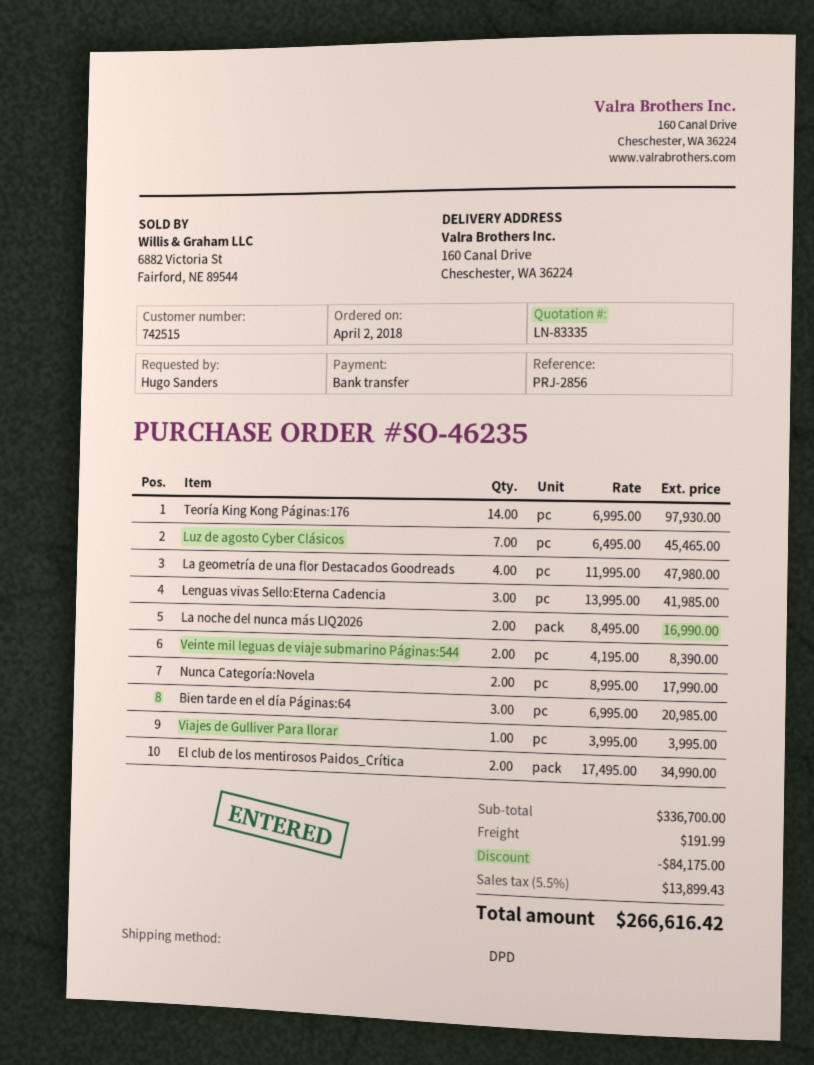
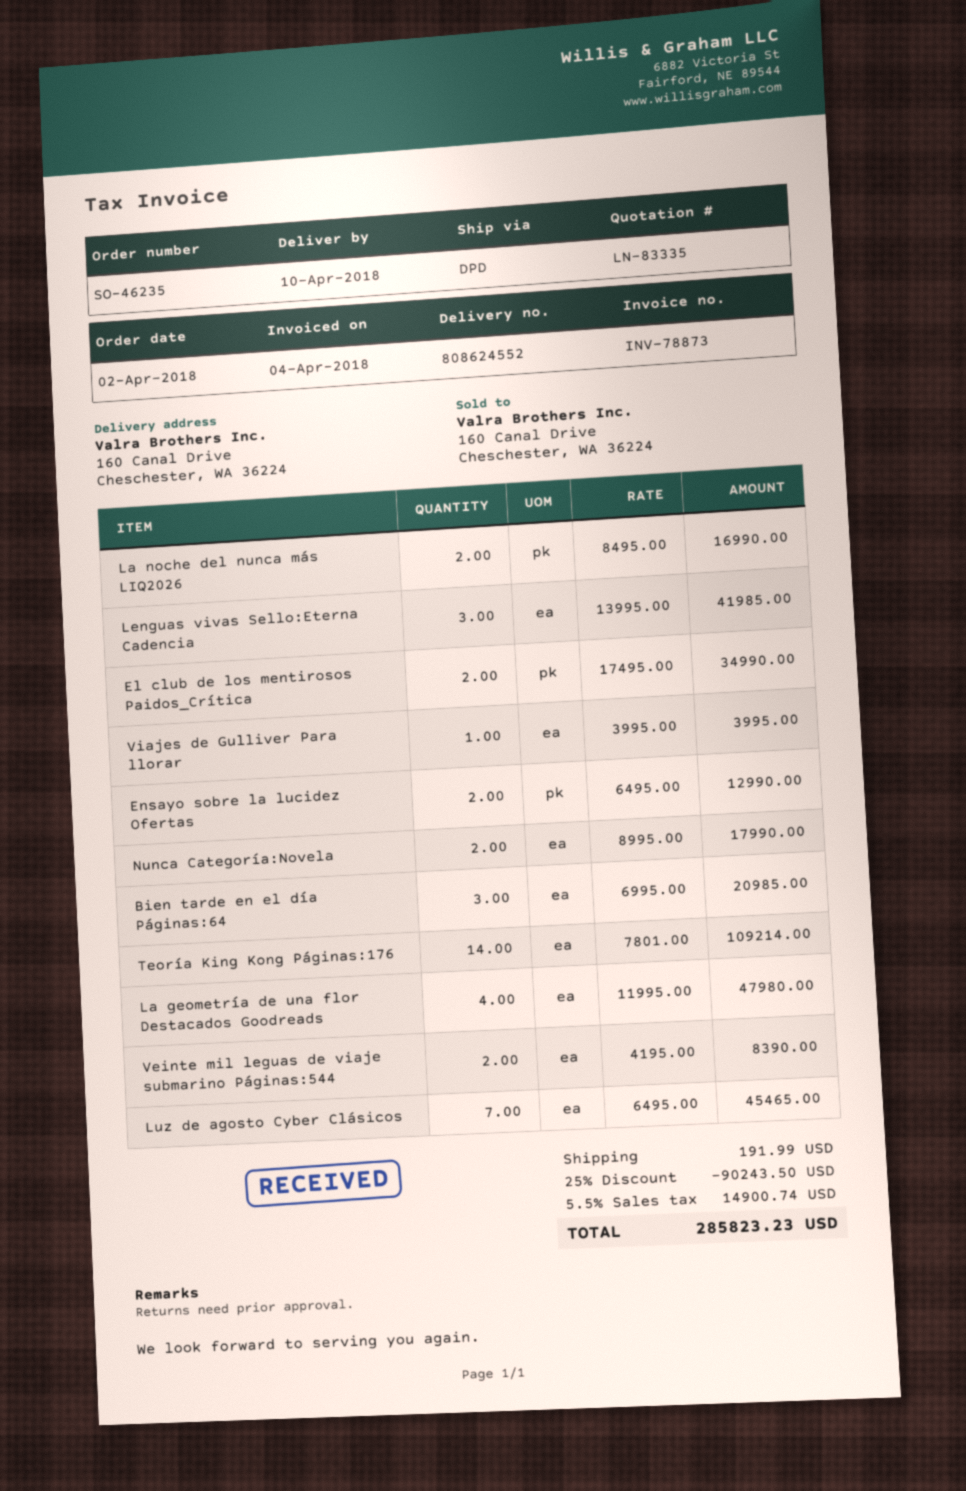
Teoría King Kong Páginas:176: 14 x 6995.00 = 97930.00 -> 14 x 7801.00 = 109214.00
Ensayo sobre la lucidez Ofertas: none -> 2 x 6495.00 = 12990.00
discount: 84175.00 -> 90243.50
tax: 5.5% = 13899.43 -> 5.5% = 14900.74
total: 266616.42 -> 285823.23

